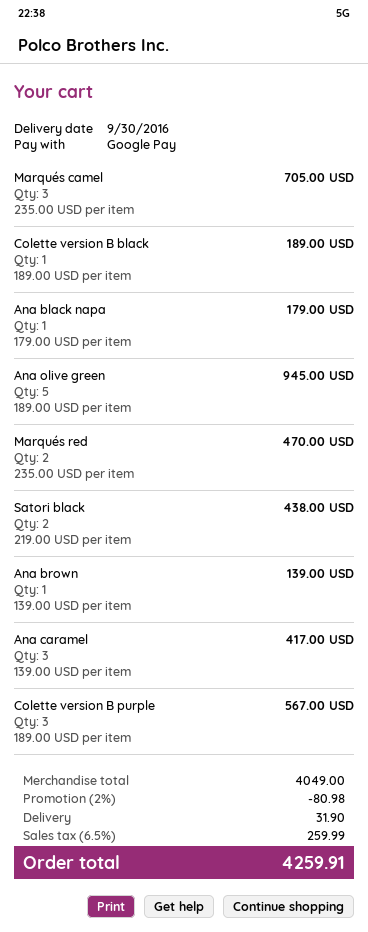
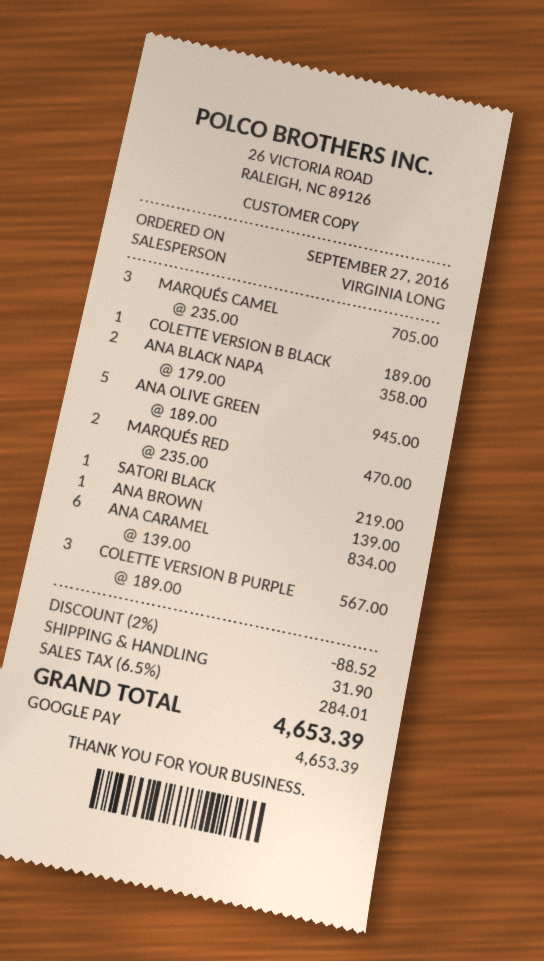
Ana black napa: 1 x 179.00 = 179.00 -> 2 x 179.00 = 358.00
Satori black: 2 x 219.00 = 438.00 -> 1 x 219.00 = 219.00
Ana caramel: 3 x 139.00 = 417.00 -> 6 x 139.00 = 834.00
discount: 2% = 80.98 -> 2% = 88.52
tax: 6.5% = 259.99 -> 6.5% = 284.01
total: 4259.91 -> 4653.39

